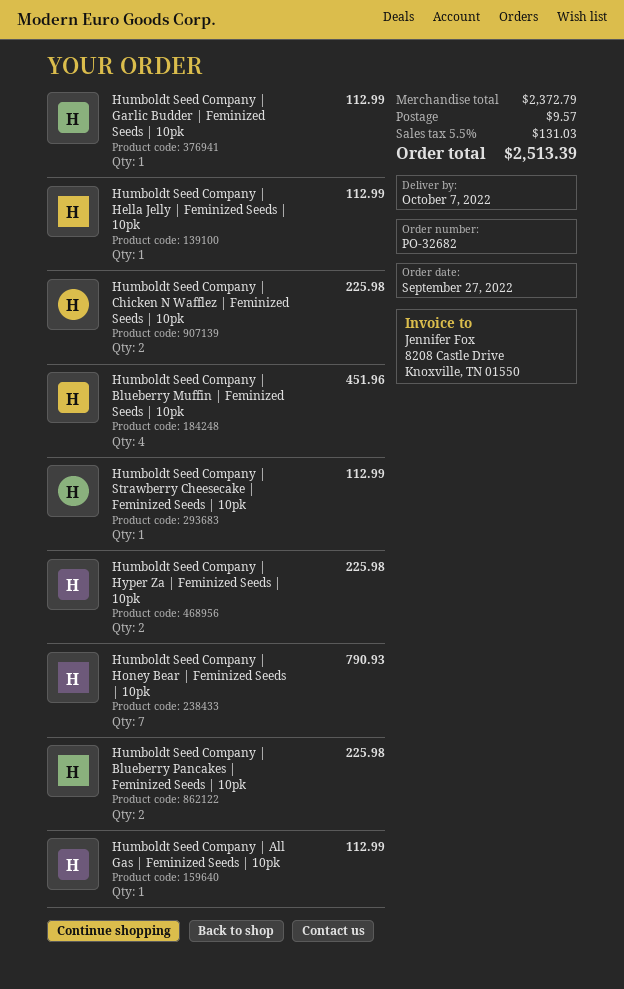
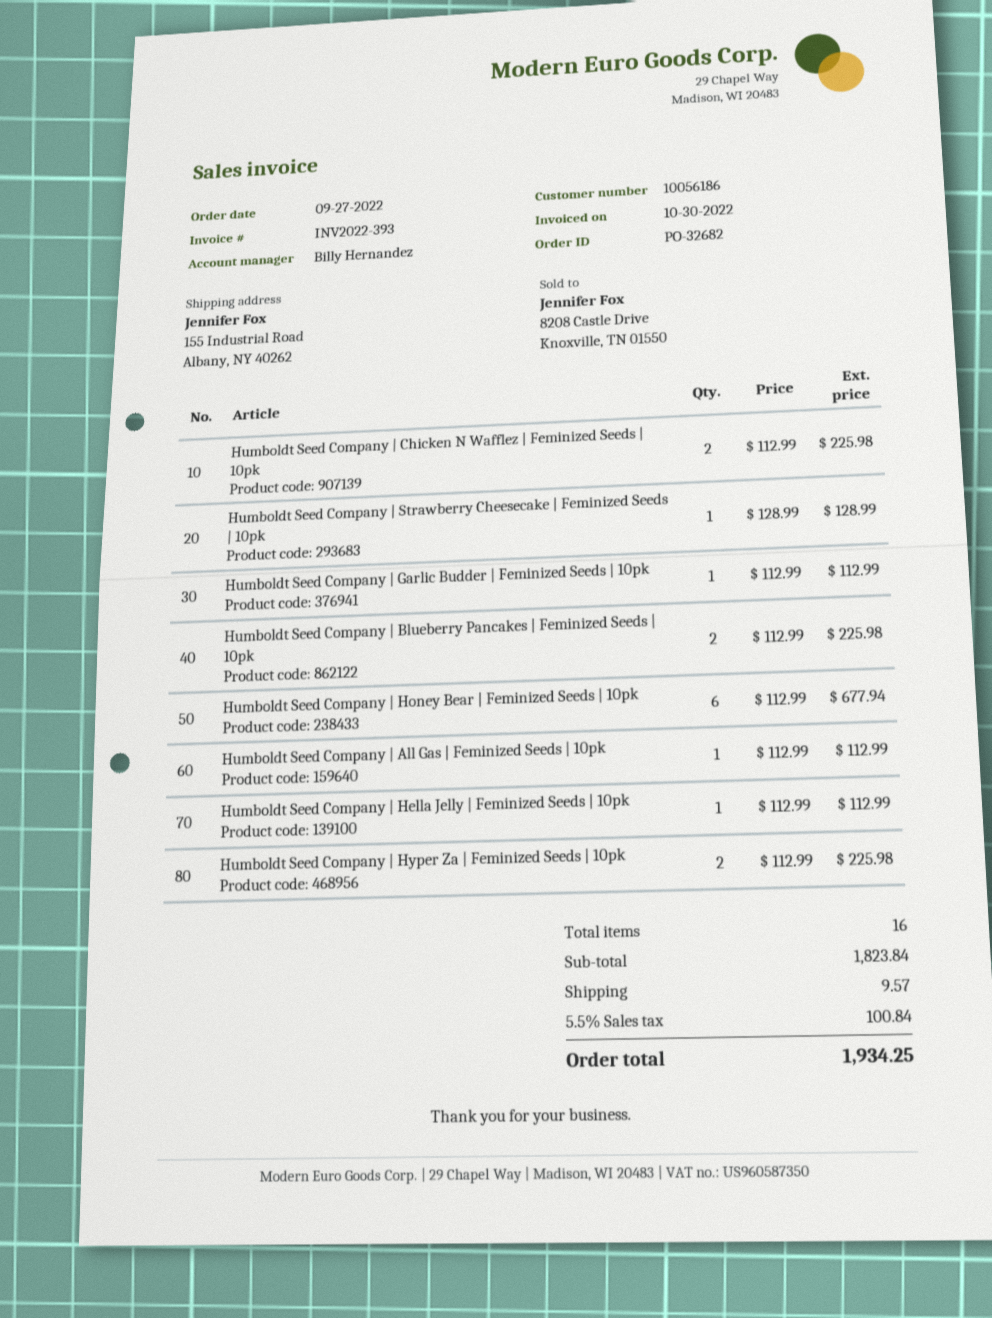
Humboldt Seed Company | Blueberry Muffin | Feminized Seeds | 10pk: 4 for 451.96 -> none
Humboldt Seed Company | Strawberry Cheesecake | Feminized Seeds | 10pk: 1 for 112.99 -> 1 for 128.99
Humboldt Seed Company | Honey Bear | Feminized Seeds | 10pk: 7 for 790.93 -> 6 for 677.94
subtotal: 2372.79 -> 1823.84
tax: 5.5% = 131.03 -> 5.5% = 100.84
total: 2513.39 -> 1934.25

